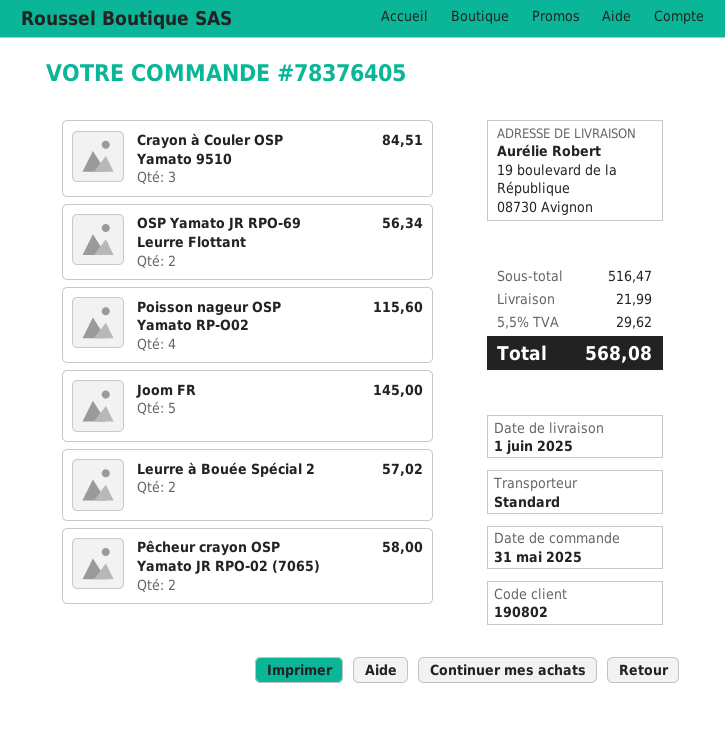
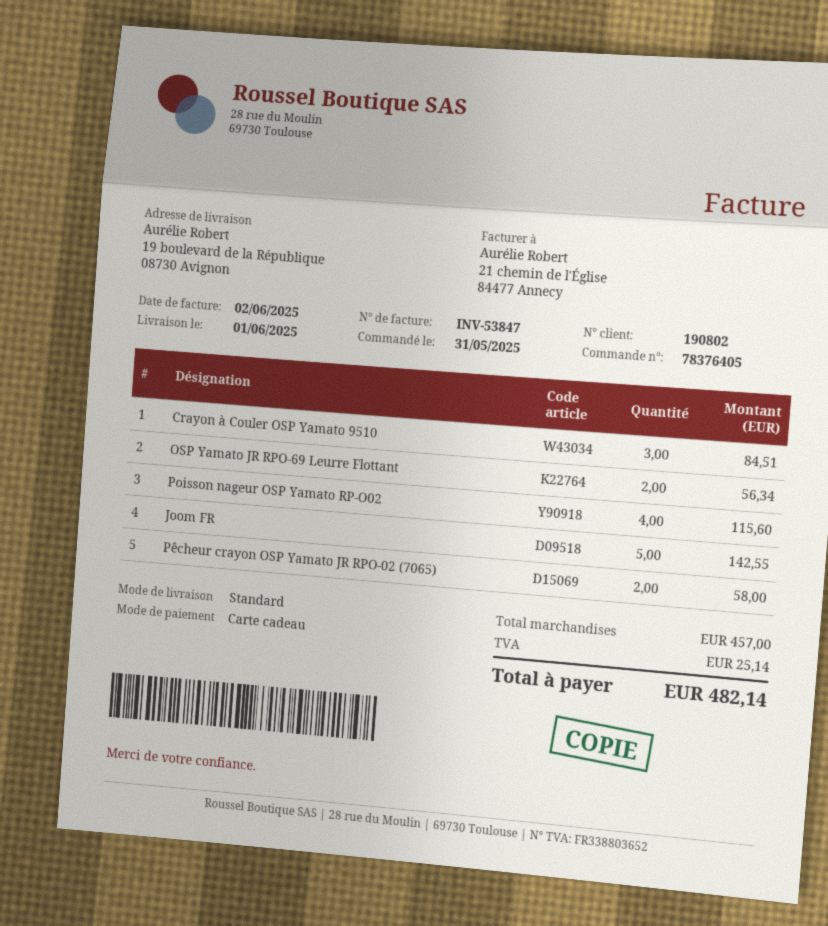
Joom FR: 5 for 145.00 -> 5 for 142.55
Leurre à Bouée Spécial 2: 2 for 57.02 -> none
subtotal: 516.47 -> 457.00
shipping: 21.99 -> none
tax: 29.62 -> 25.14
total: 568.08 -> 482.14

